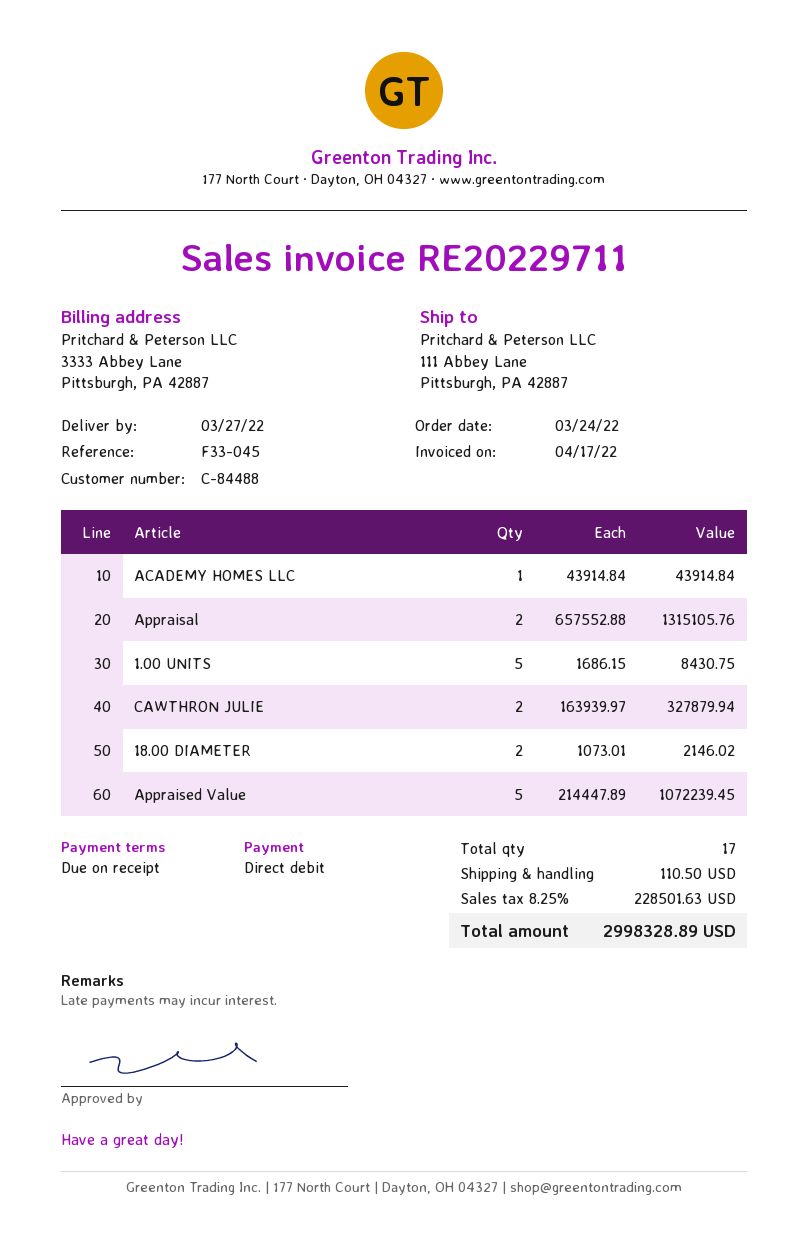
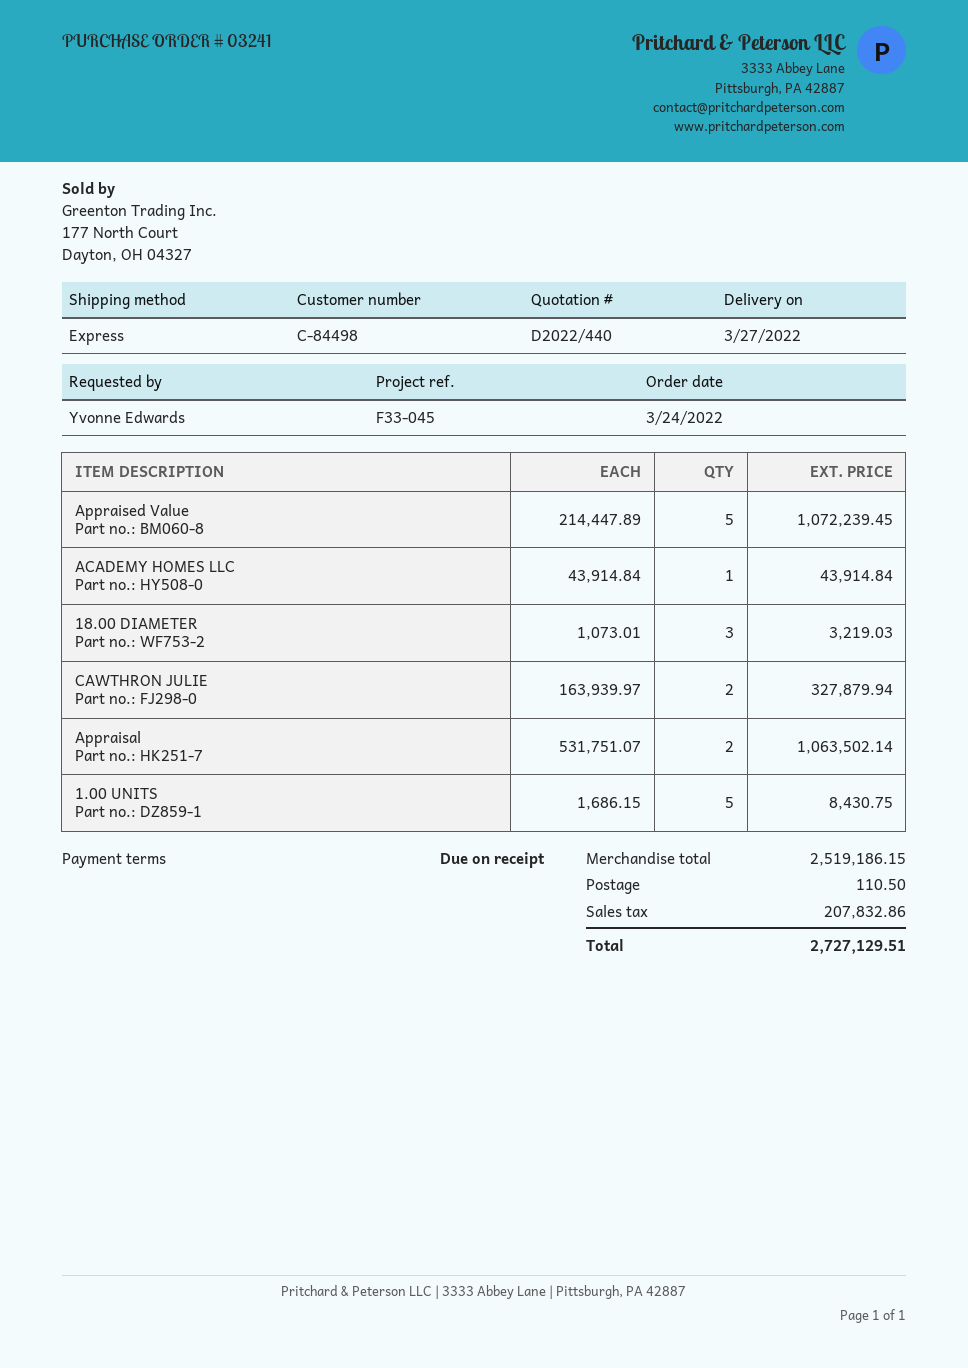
customer number: C-84488 -> C-84498
Appraisal: 2 x 657552.88 = 1315105.76 -> 2 x 531751.07 = 1063502.14
18.00 DIAMETER: 2 x 1073.01 = 2146.02 -> 3 x 1073.01 = 3219.03
tax: 228501.63 -> 207832.86
total: 2998328.89 -> 2727129.51

